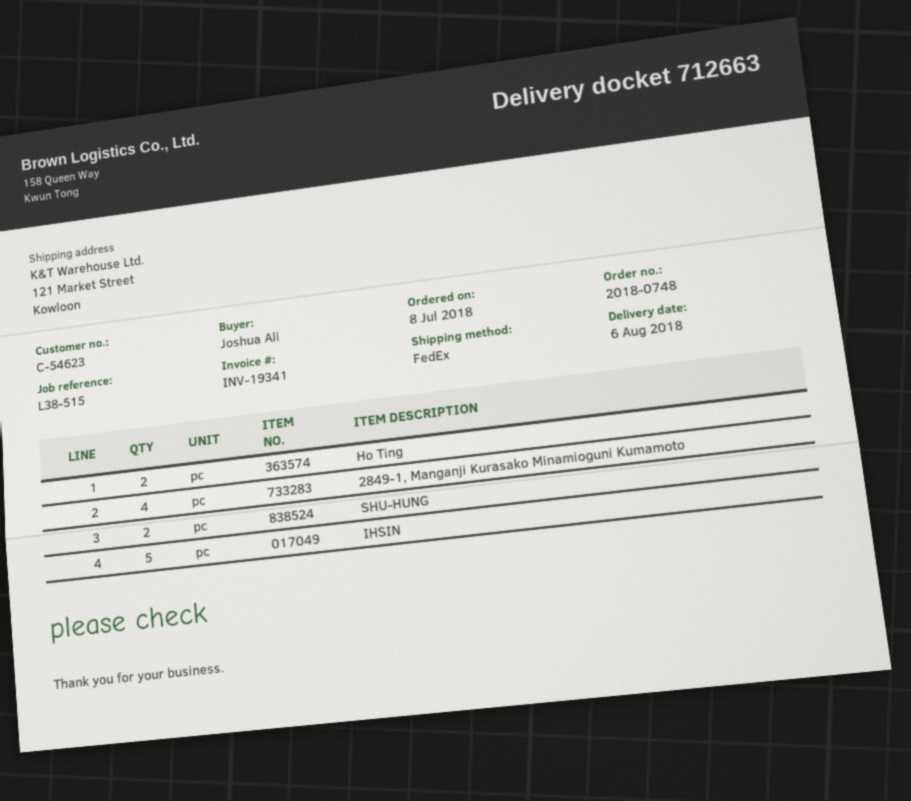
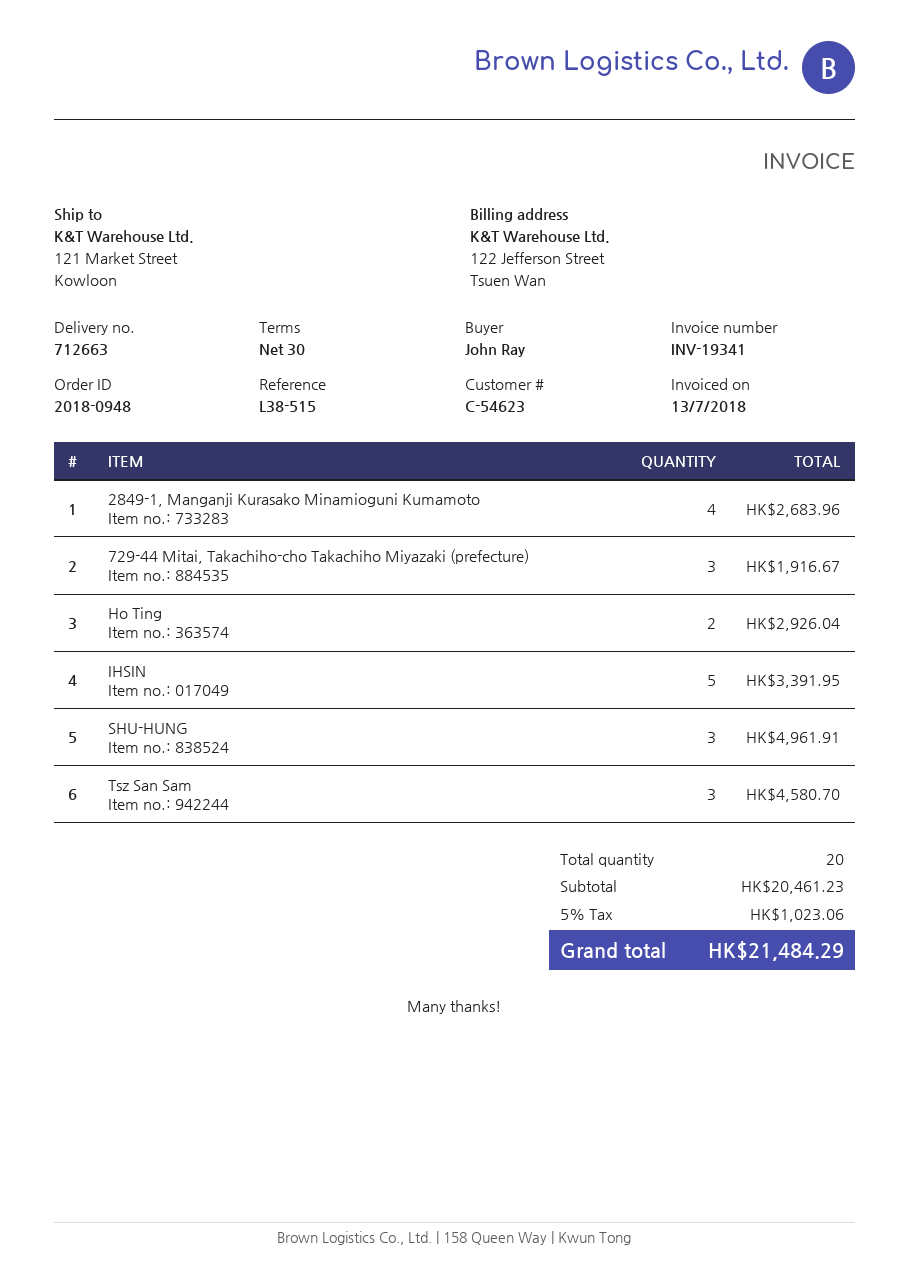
order number: 2018-0748 -> 2018-0948
ordered by: Joshua Ali -> John Ray
SHU-HUNG: 2 -> 3
729-44 Mitai, Takachiho-cho Takachiho Miyazaki (prefecture): none -> 3
Tsz San Sam: none -> 3

